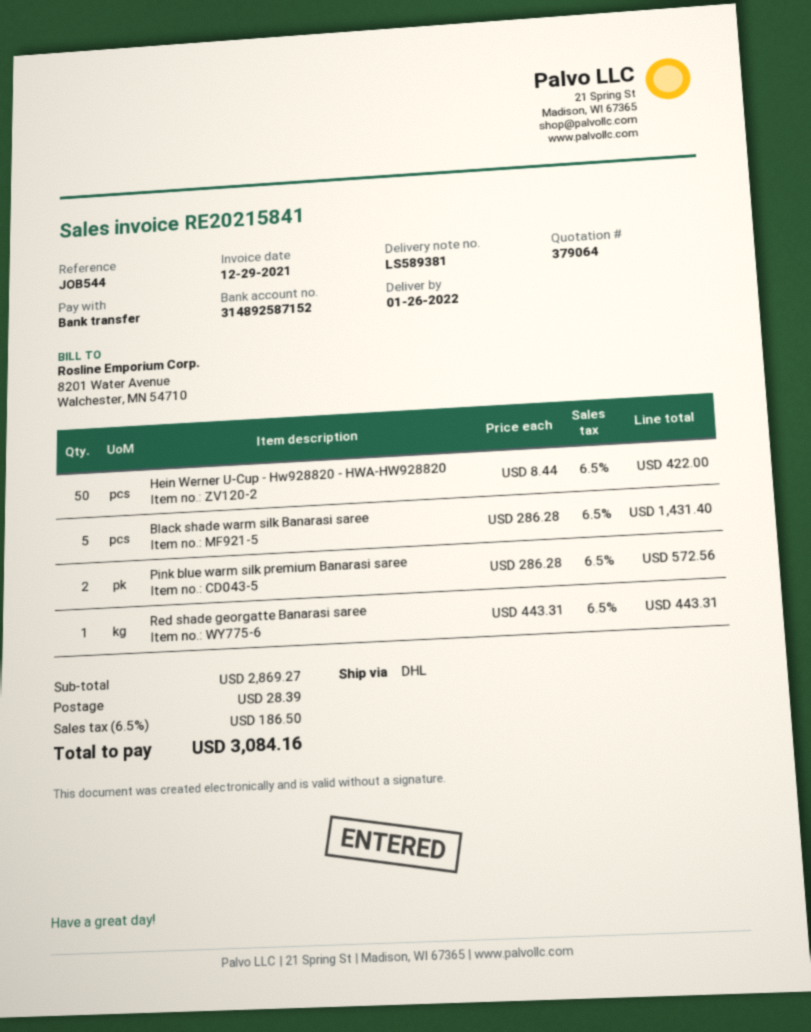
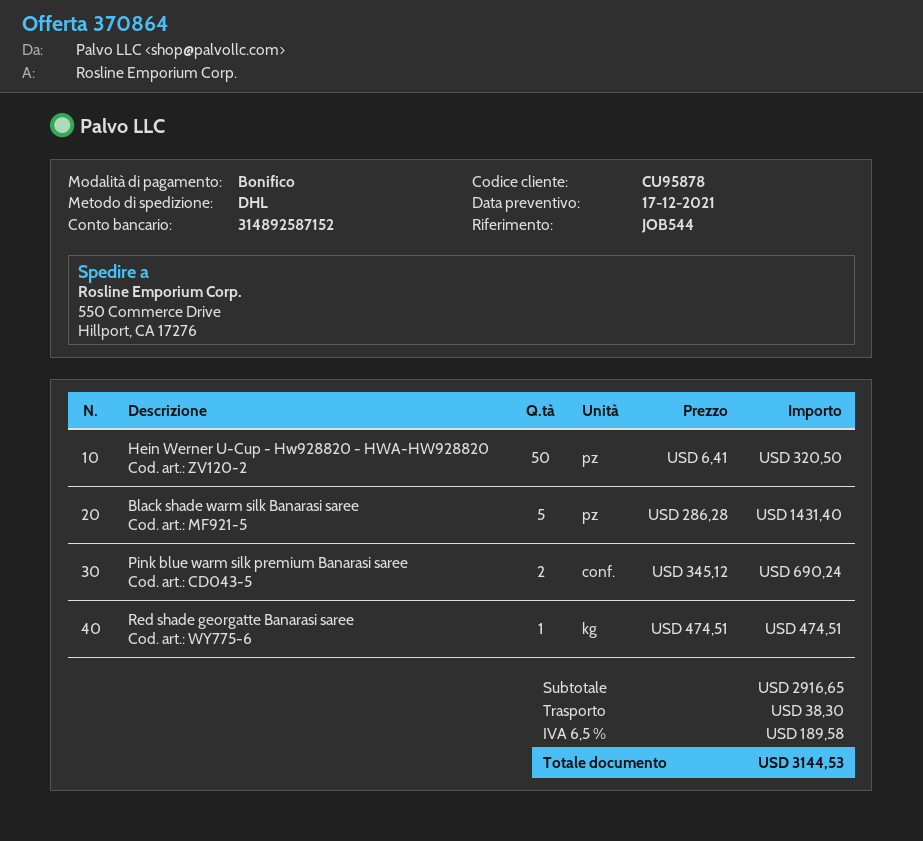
quote number: 379064 -> 370864
Hein Werner U-Cup - Hw928820 - HWA-HW928820: 50 x 8.44 = 422.00 -> 50 x 6.41 = 320.50
Pink blue warm silk premium Banarasi saree: 2 x 286.28 = 572.56 -> 2 x 345.12 = 690.24
Red shade georgatte Banarasi saree: 1 x 443.31 = 443.31 -> 1 x 474.51 = 474.51
subtotal: 2869.27 -> 2916.65
shipping: 28.39 -> 38.30
tax: 6.5% = 186.50 -> 6.5% = 189.58
total: 3084.16 -> 3144.53

